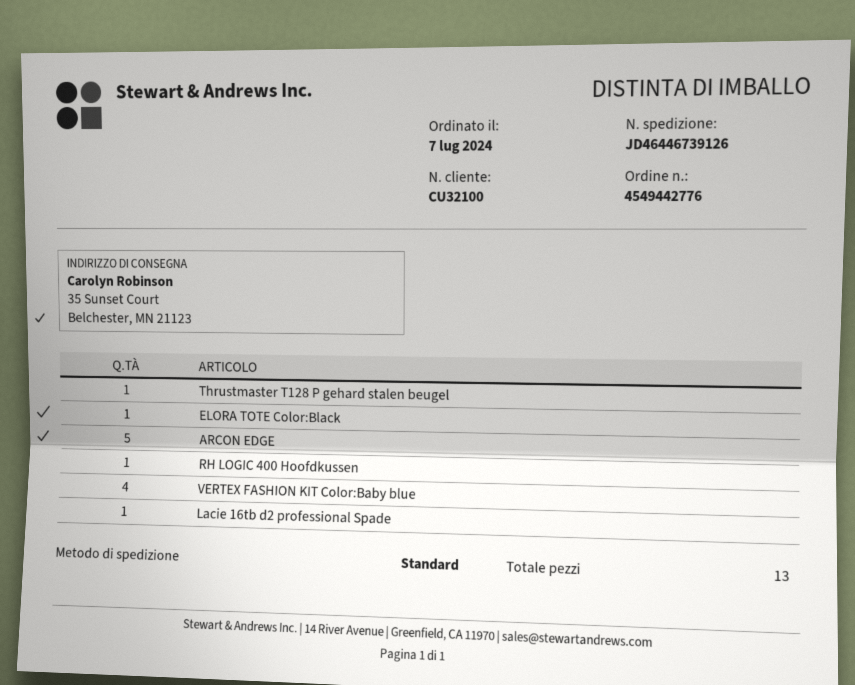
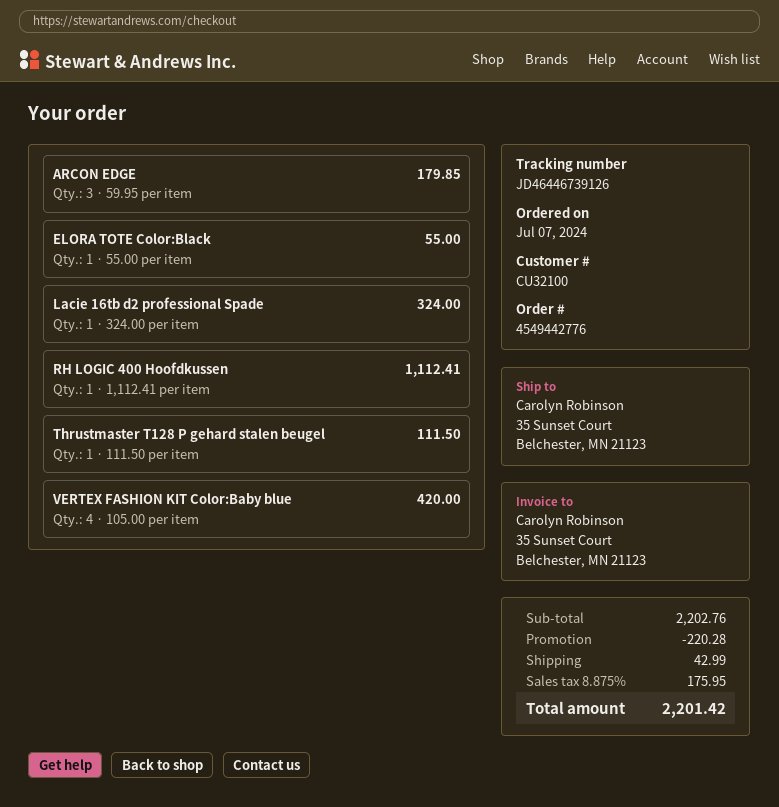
ARCON EDGE: 5 -> 3

